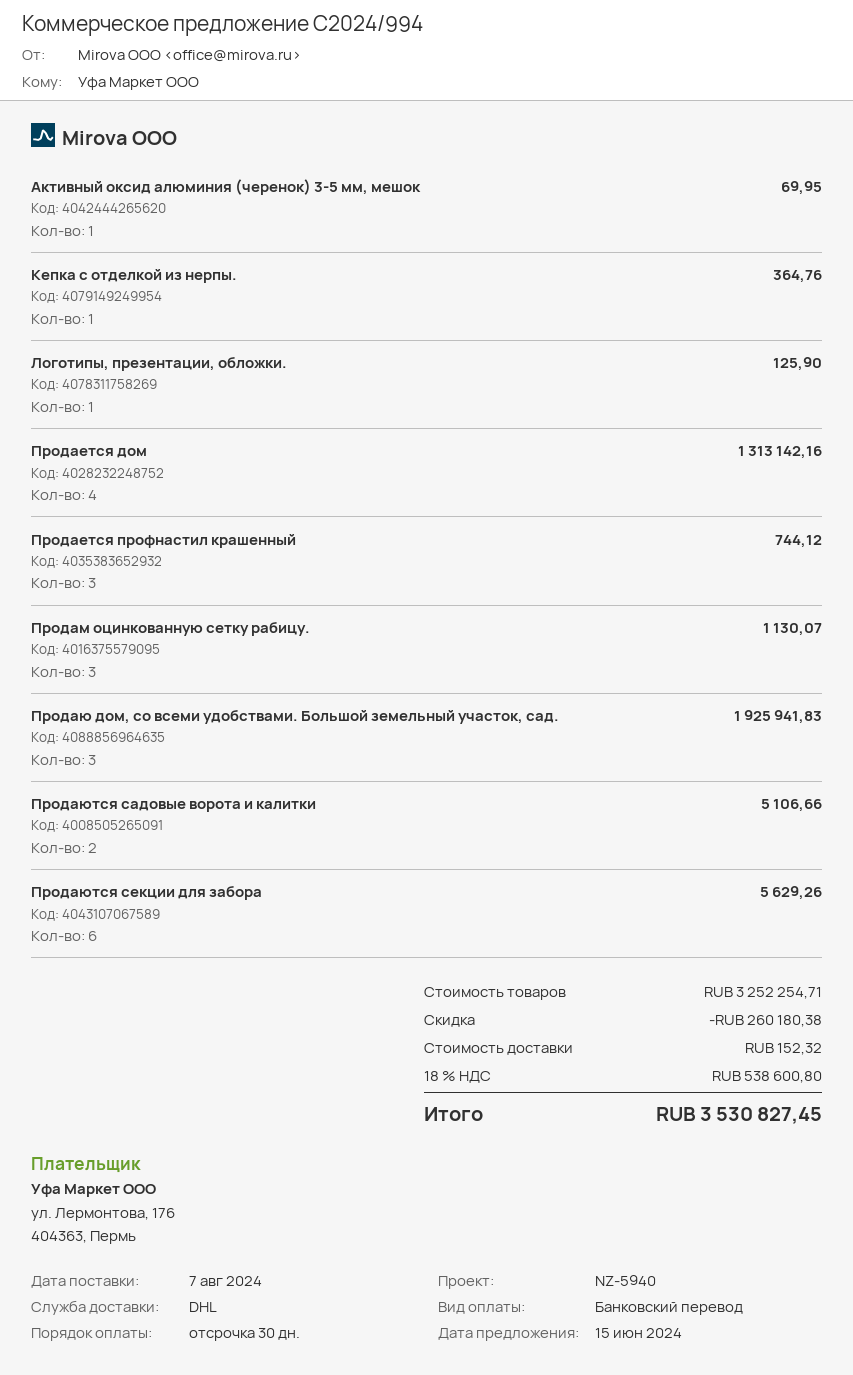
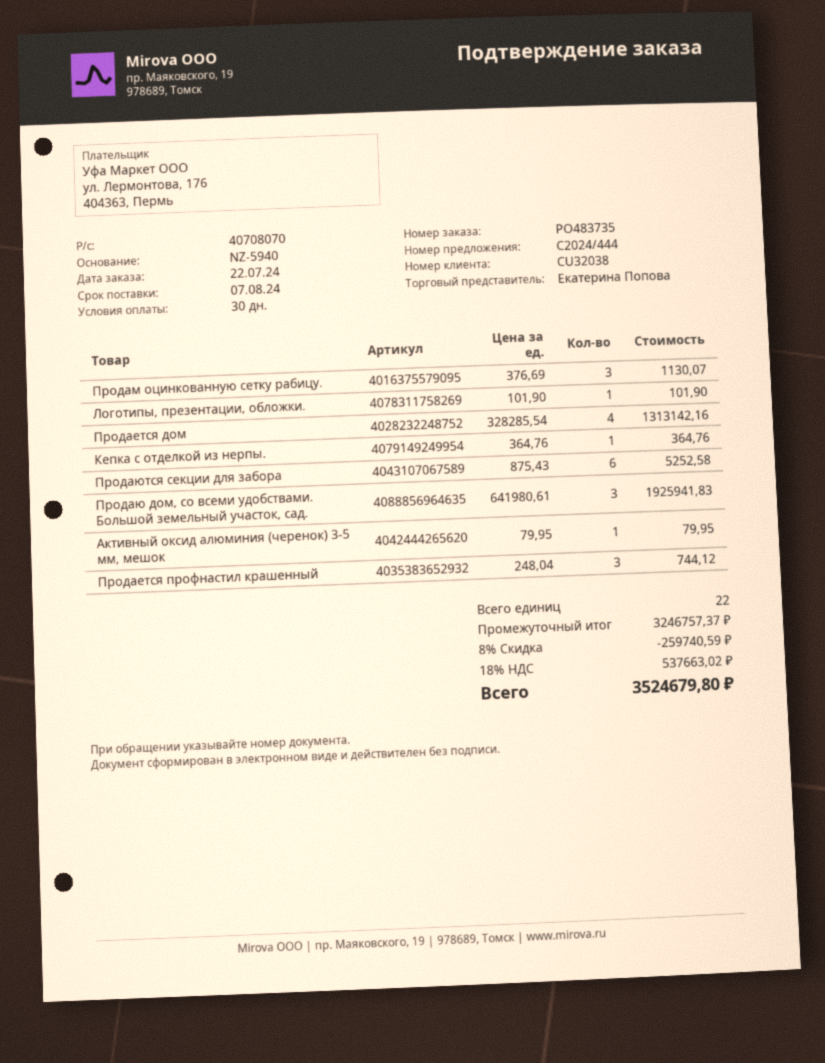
quote number: C2024/994 -> C2024/444
Активный оксид алюминия (черенок) 3-5 мм, мешок: 1 for 69.95 -> 1 for 79.95
Логотипы, презентации, обложки.: 1 for 125.90 -> 1 for 101.90
Продаются садовые ворота и калитки: 2 for 5106.66 -> none
Продаются секции для забора: 6 for 5629.26 -> 6 for 5252.58
subtotal: 3252254.71 -> 3246757.37
discount: 260180.38 -> 259740.59
shipping: 152.32 -> none
tax: 18% = 538600.80 -> 18% = 537663.02
total: 3530827.45 -> 3524679.80

